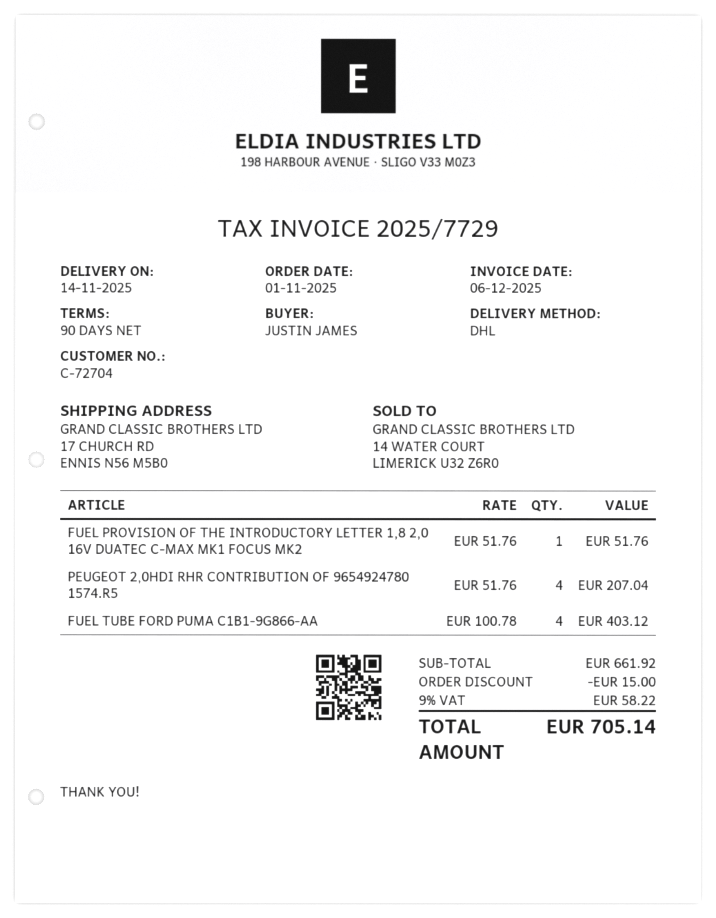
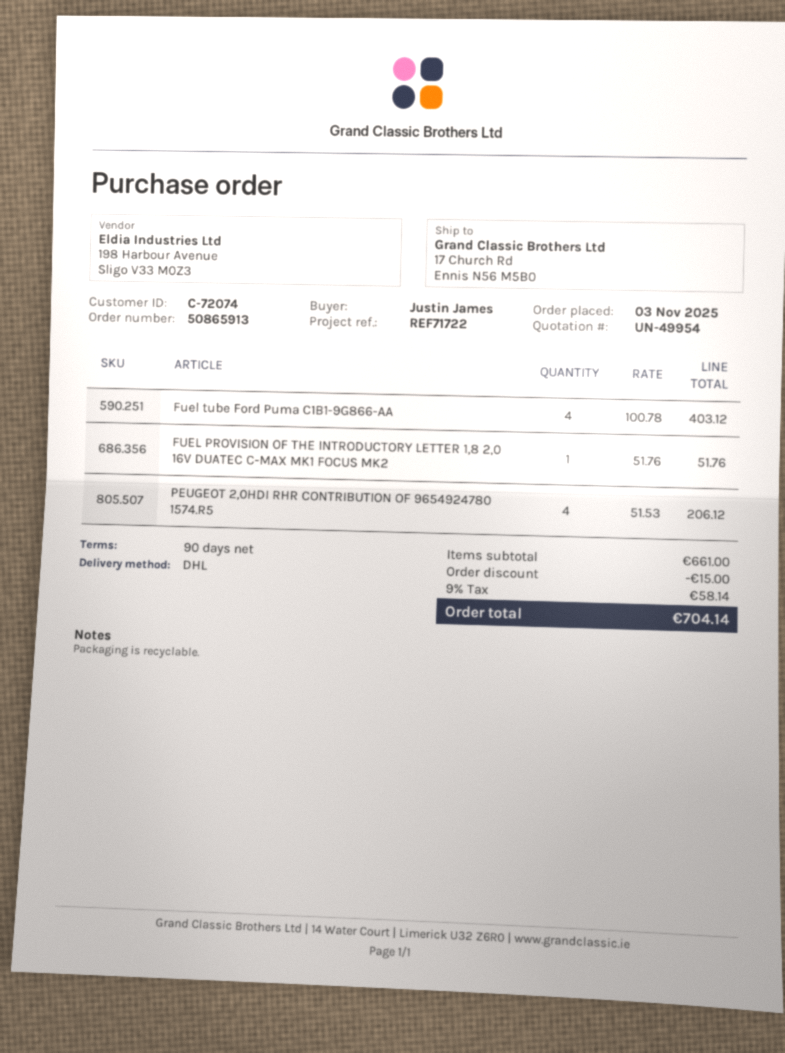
order date: 2025-11-01 -> 2025-11-03
customer number: C-72704 -> C-72074
PEUGEOT 2,0HDI RHR CONTRIBUTION OF 9654924780 1574.R5: 4 x 51.76 = 207.04 -> 4 x 51.53 = 206.12
subtotal: 661.92 -> 661.00
tax: 9% = 58.22 -> 9% = 58.14
total: 705.14 -> 704.14

